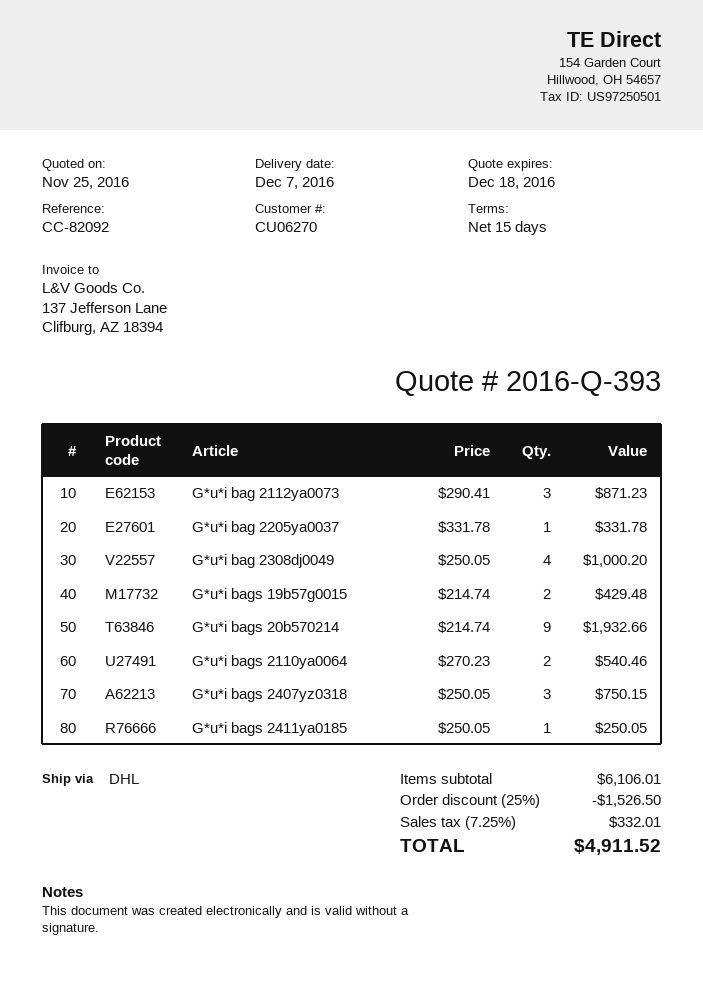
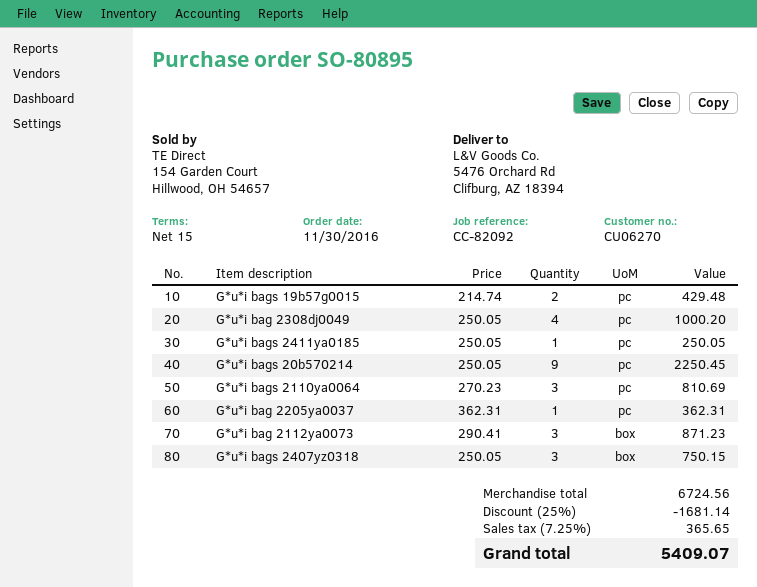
G*u*i bag 2205ya0037: 1 x 331.78 = 331.78 -> 1 x 362.31 = 362.31
G*u*i bags 20b570214: 9 x 214.74 = 1932.66 -> 9 x 250.05 = 2250.45
G*u*i bags 2110ya0064: 2 x 270.23 = 540.46 -> 3 x 270.23 = 810.69
subtotal: 6106.01 -> 6724.56
discount: 25% = 1526.50 -> 25% = 1681.14
tax: 7.25% = 332.01 -> 7.25% = 365.65
total: 4911.52 -> 5409.07

